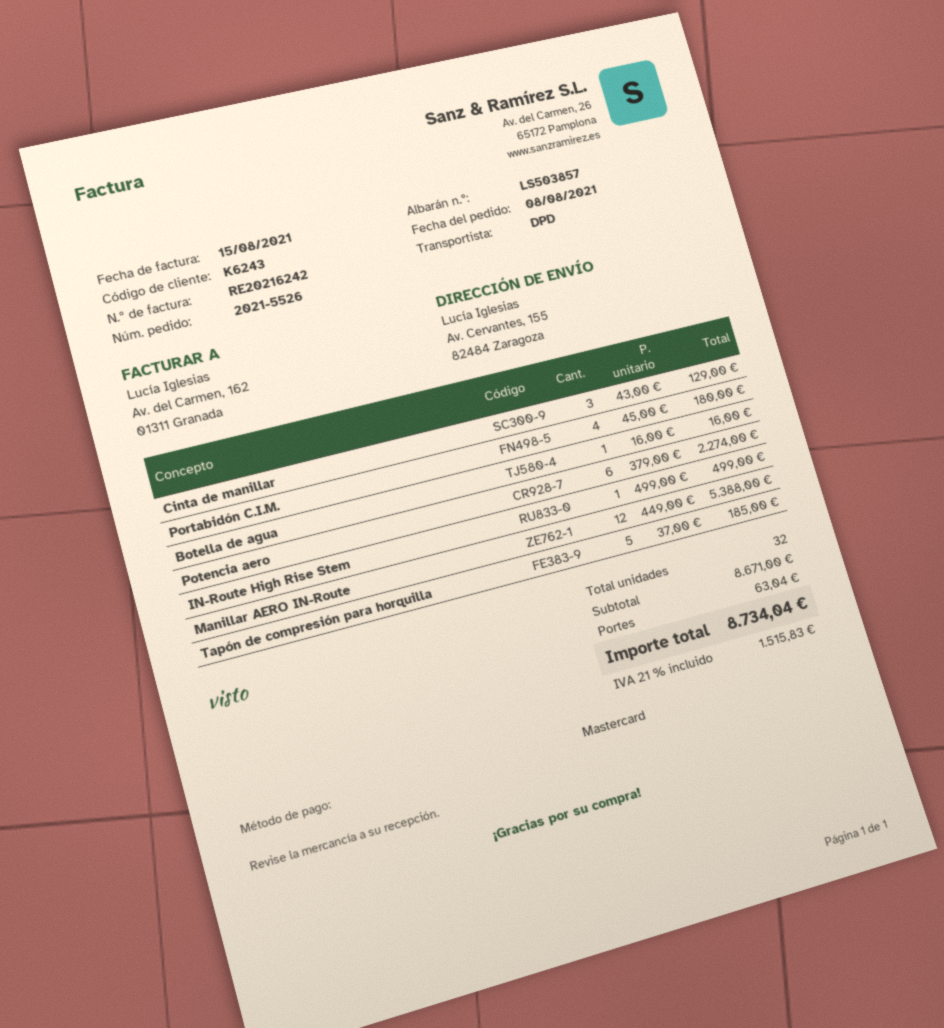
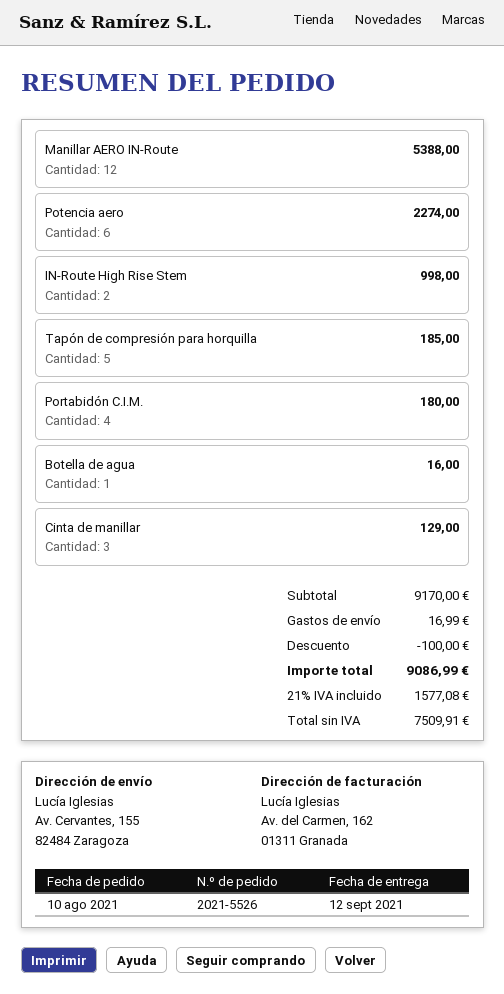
order date: 2021-08-08 -> 2021-08-10
IN-Route High Rise Stem: 1 for 499.00 -> 2 for 998.00
subtotal: 8671.00 -> 9170.00
discount: none -> 100.00
shipping: 63.04 -> 16.99
tax: 21% = 1515.83 -> 21% = 1577.08
total: 8734.04 -> 9086.99

